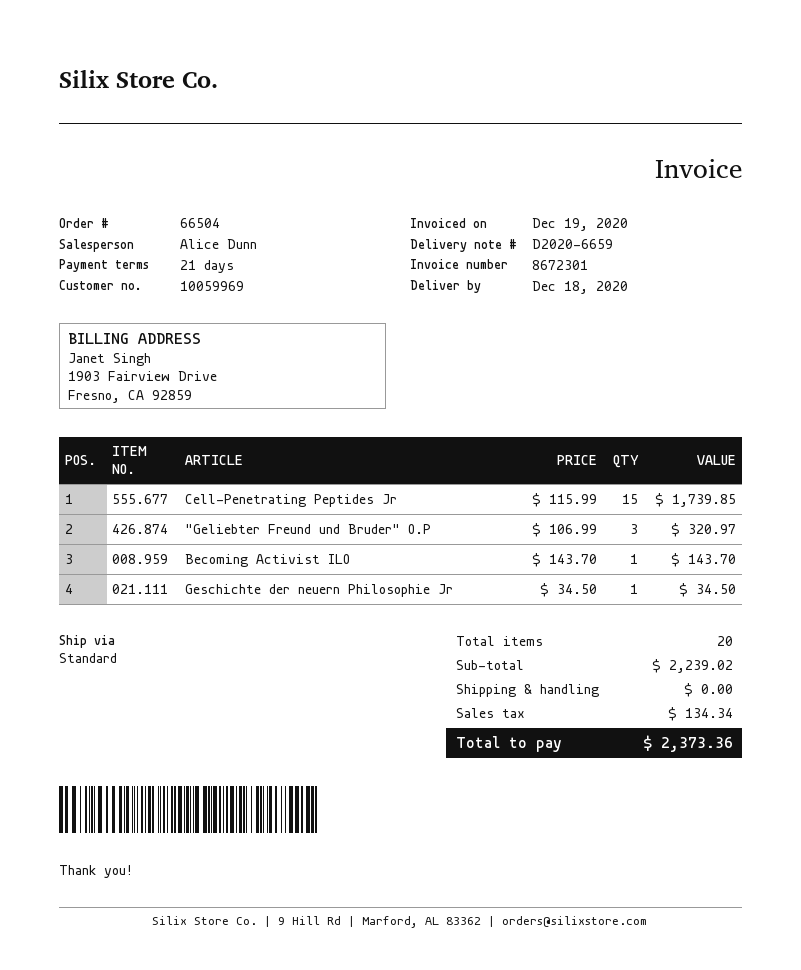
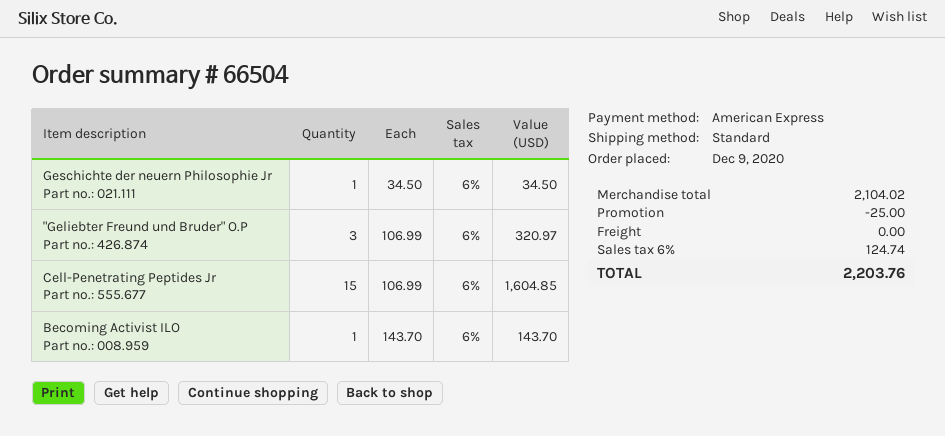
Cell-Penetrating Peptides Jr: 15 x 115.99 = 1739.85 -> 15 x 106.99 = 1604.85
subtotal: 2239.02 -> 2104.02
discount: none -> 25.00
tax: 134.34 -> 124.74
total: 2373.36 -> 2203.76

